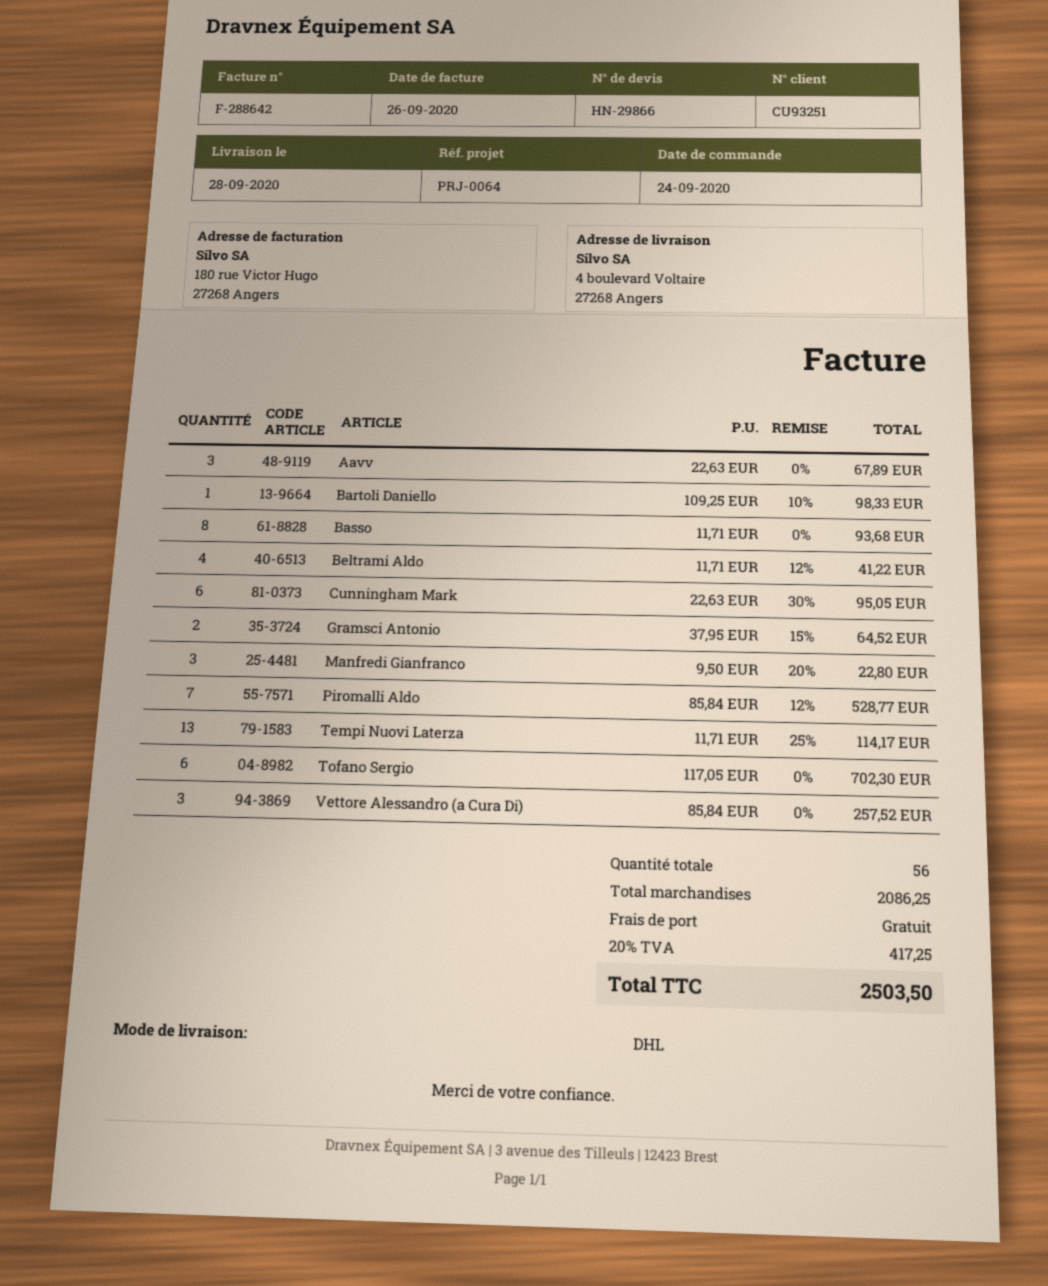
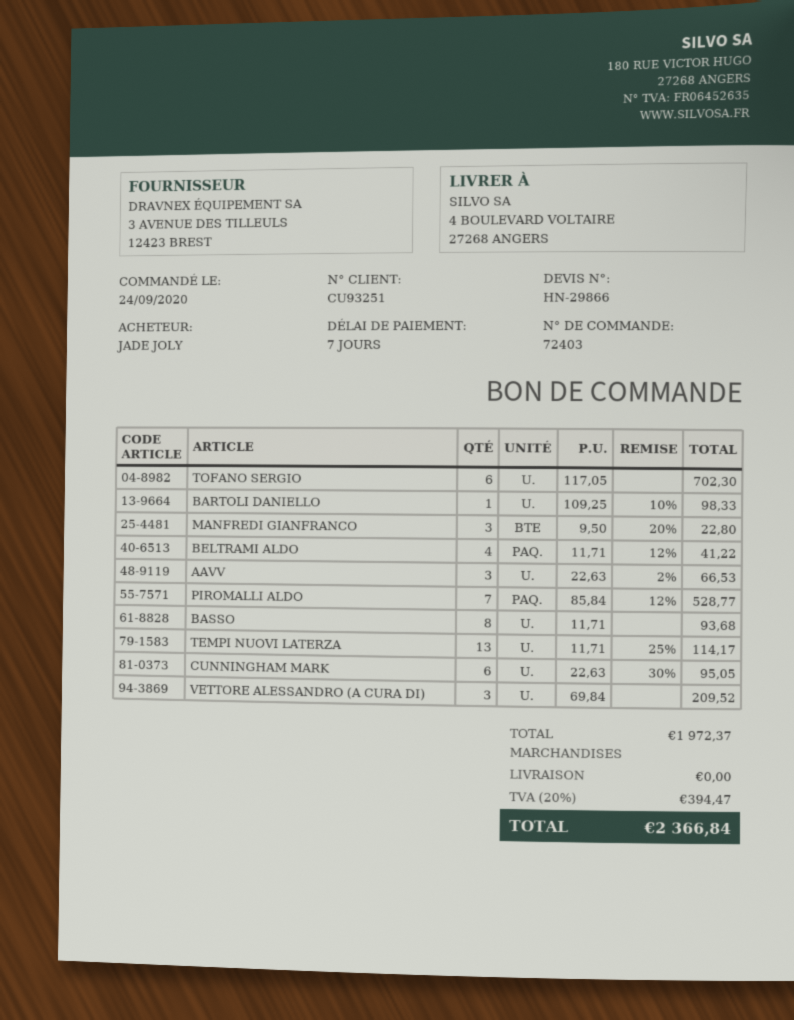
Aavv: 3 x 22.63 = 67.89 -> 3 x 22.63 - 2% = 66.53
Gramsci Antonio: 2 x 37.95 - 15% = 64.52 -> none
Vettore Alessandro (a Cura Di): 3 x 85.84 = 257.52 -> 3 x 69.84 = 209.52
subtotal: 2086.25 -> 1972.37
tax: 20% = 417.25 -> 20% = 394.47
total: 2503.50 -> 2366.84

